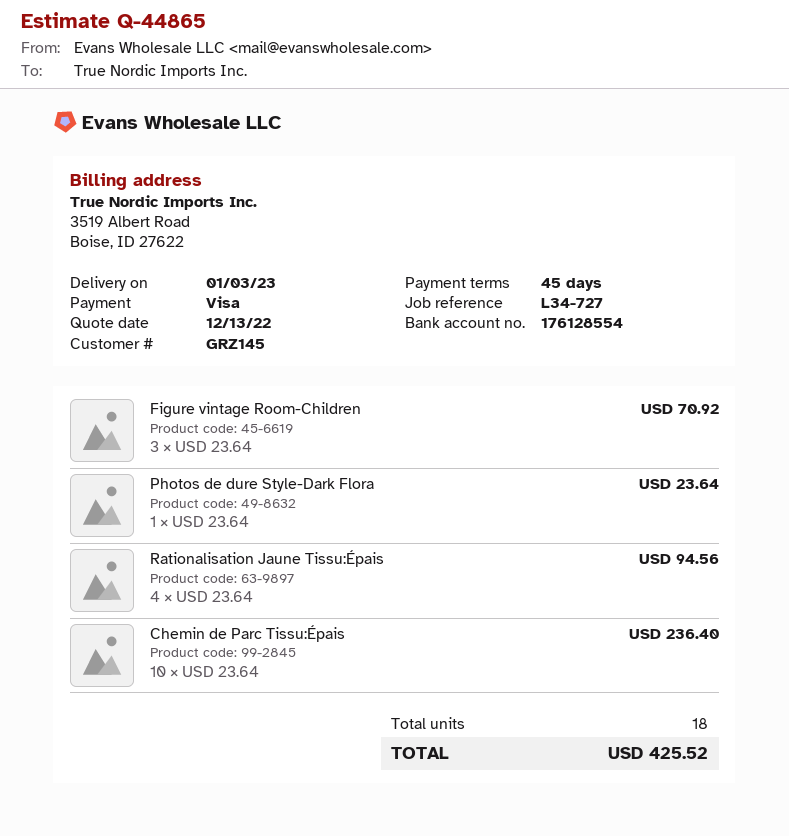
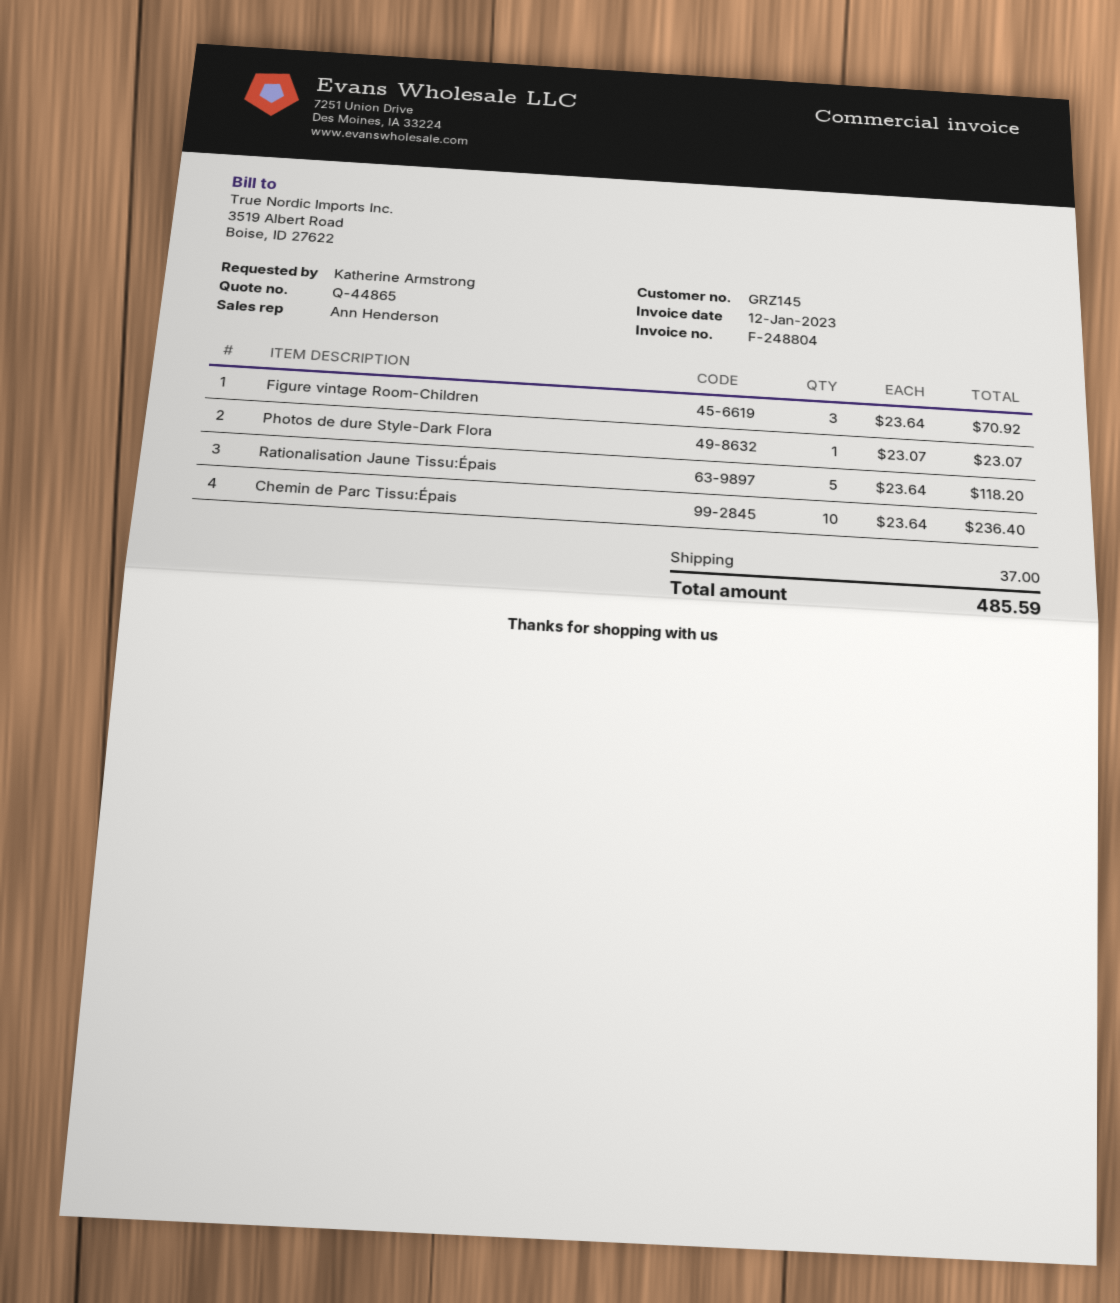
Photos de dure Style-Dark Flora: 1 x 23.64 = 23.64 -> 1 x 23.07 = 23.07
Rationalisation Jaune Tissu:Épais: 4 x 23.64 = 94.56 -> 5 x 23.64 = 118.20
shipping: none -> 37.00
total: 425.52 -> 485.59

